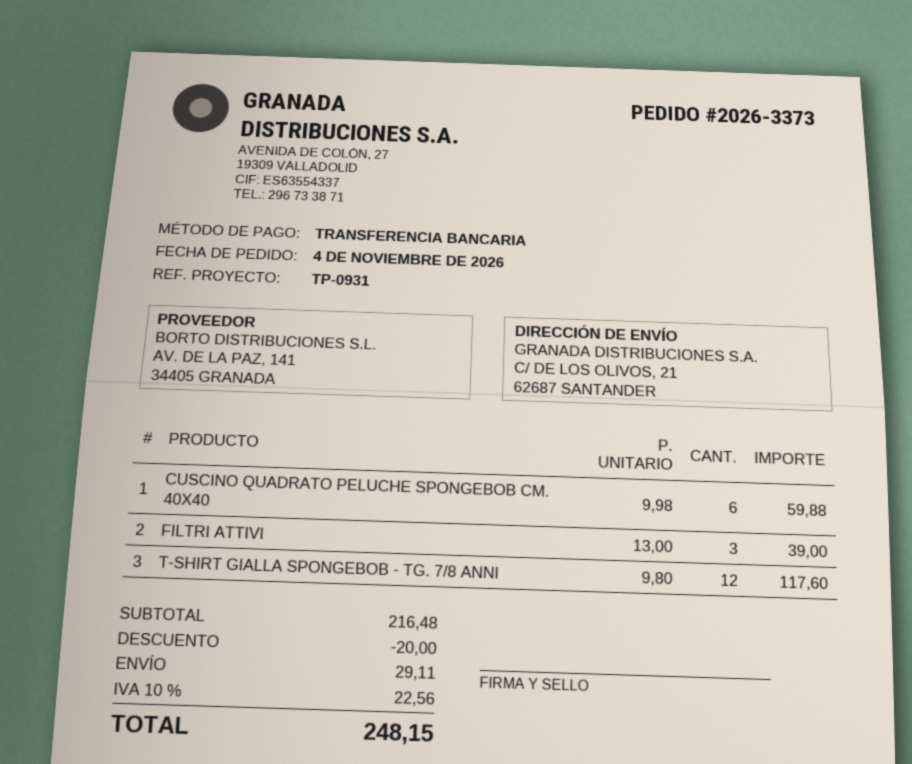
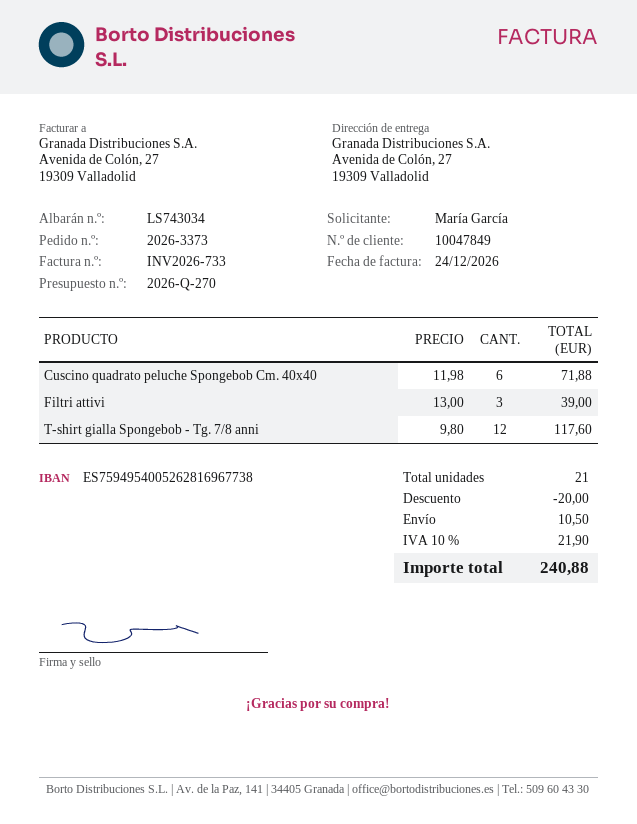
ship to: C/ DE LOS OLIVOS, 21, 62687 SANTANDER -> Avenida de Colón, 27, 19309 Valladolid
CUSCINO QUADRATO PELUCHE SPONGEBOB CM. 40X40: 6 x 9.98 = 59.88 -> 6 x 11.98 = 71.88
shipping: 29.11 -> 10.50
tax: 10% = 22.56 -> 10% = 21.90
total: 248.15 -> 240.88

